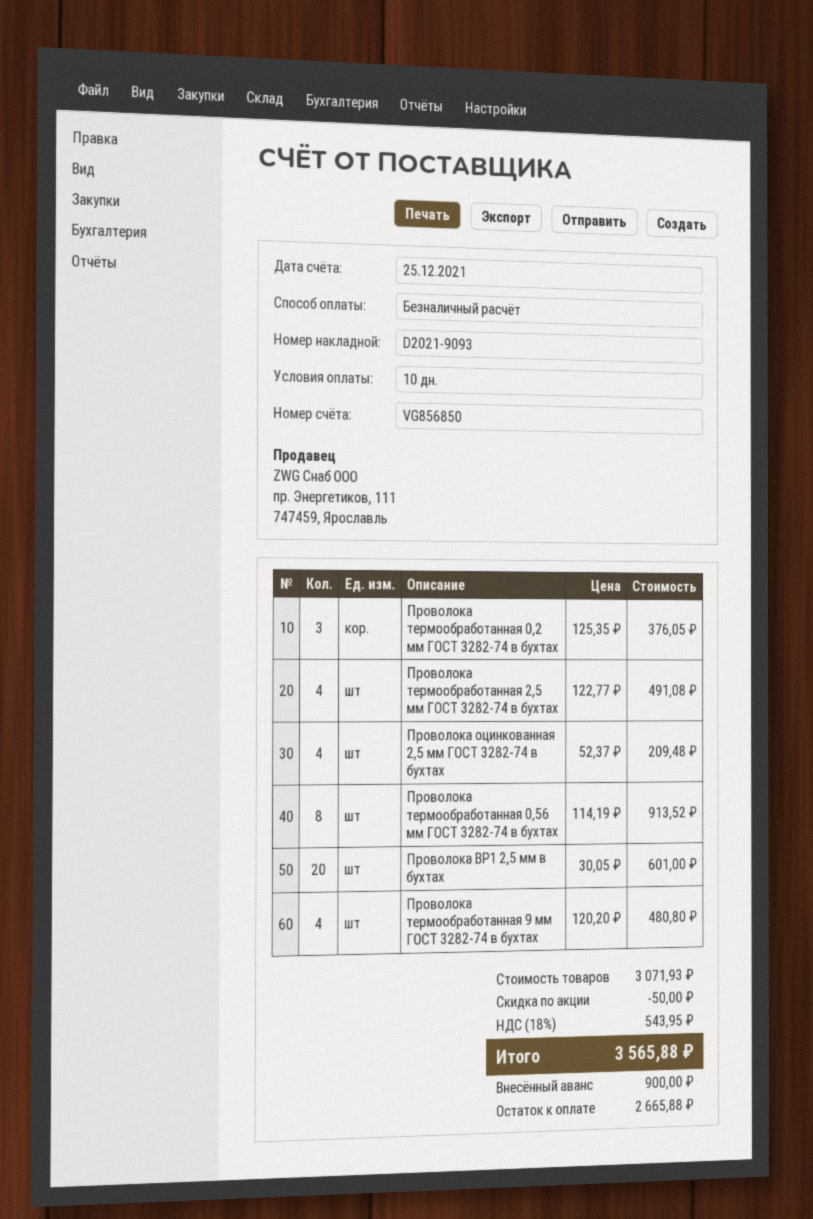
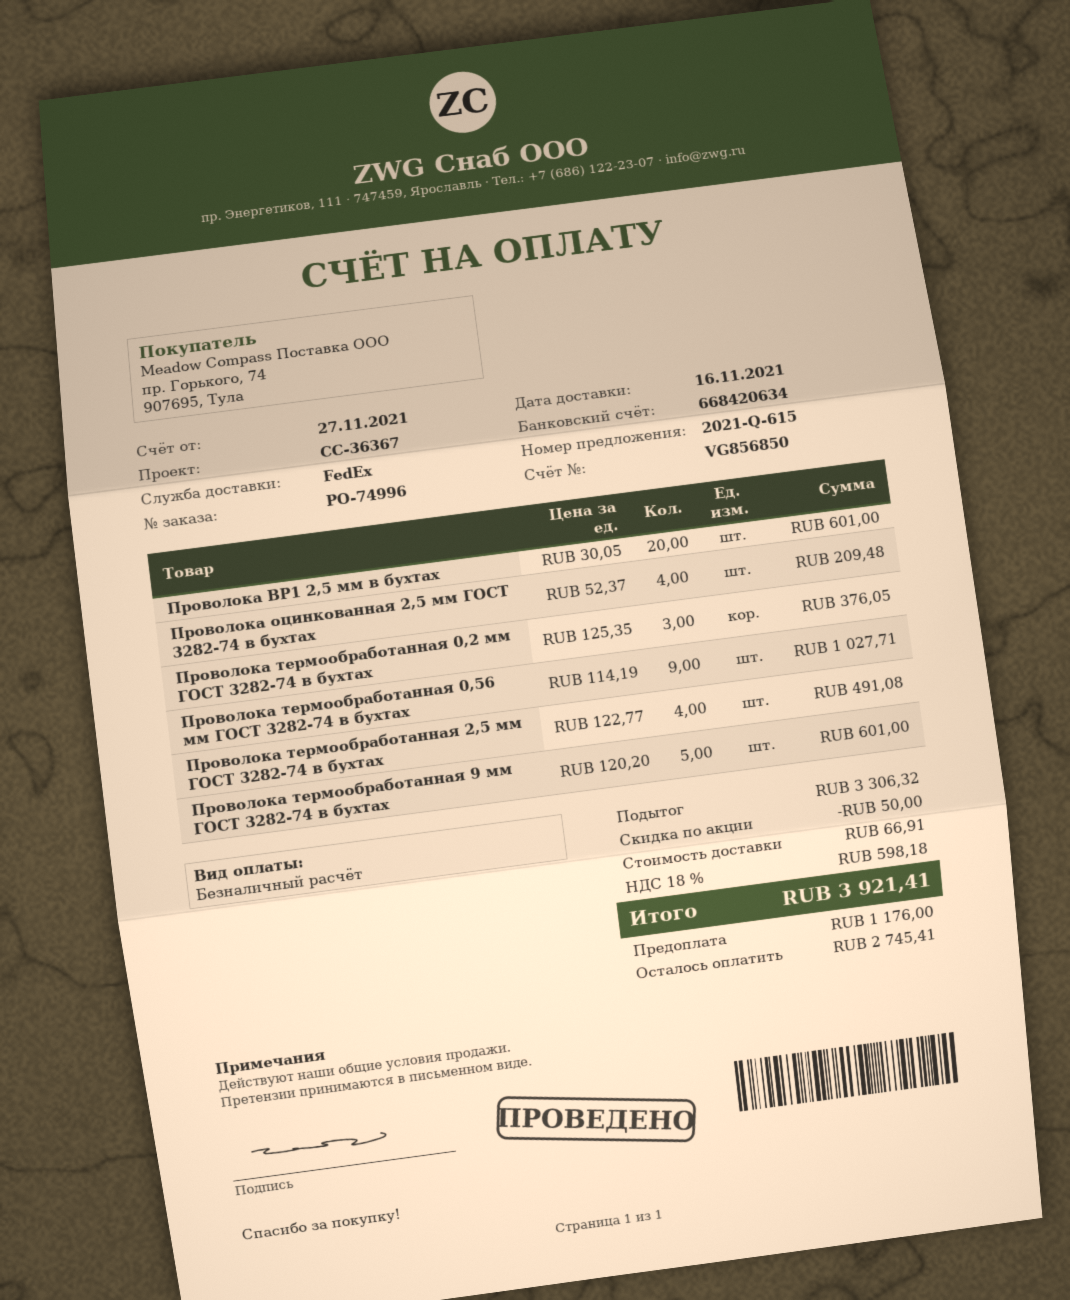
invoice date: 2021-12-25 -> 2021-11-27
Проволока термообработанная 0,56 мм ГОСТ 3282-74 в бухтах: 8 x 114.19 = 913.52 -> 9 x 114.19 = 1027.71
Проволока термообработанная 9 мм ГОСТ 3282-74 в бухтах: 4 x 120.20 = 480.80 -> 5 x 120.20 = 601.00
subtotal: 3071.93 -> 3306.32
shipping: none -> 66.91
tax: 18% = 543.95 -> 18% = 598.18
total: 3565.88 -> 3921.41
deposit: 900.00 -> 1176.00
balance: 2665.88 -> 2745.41

